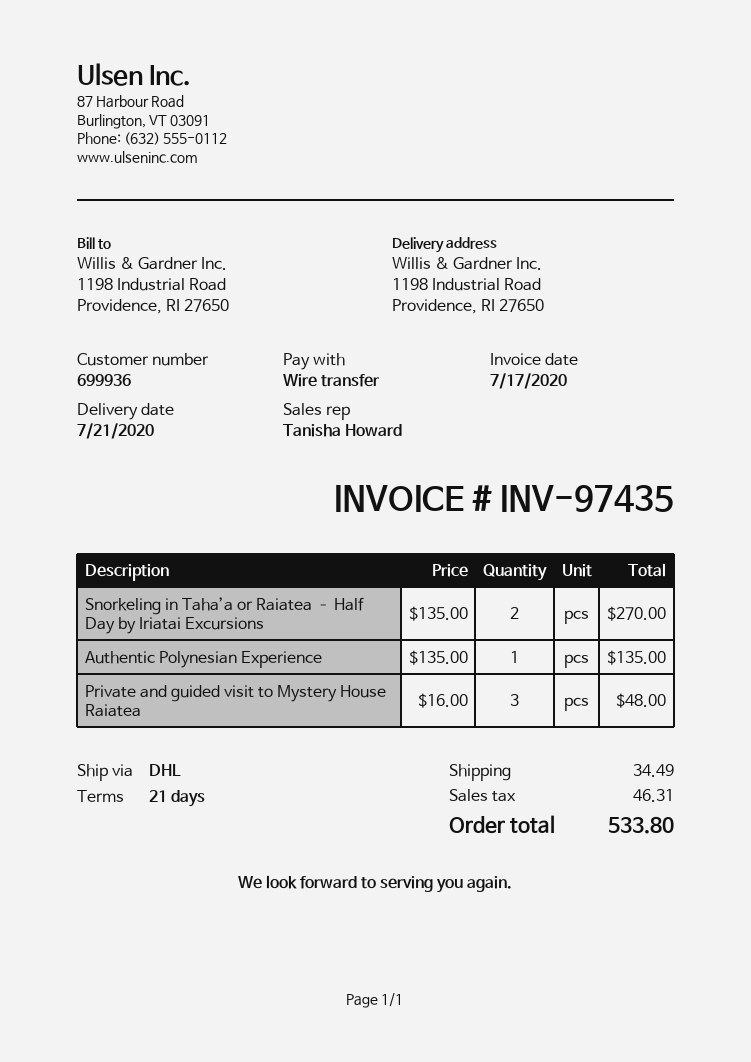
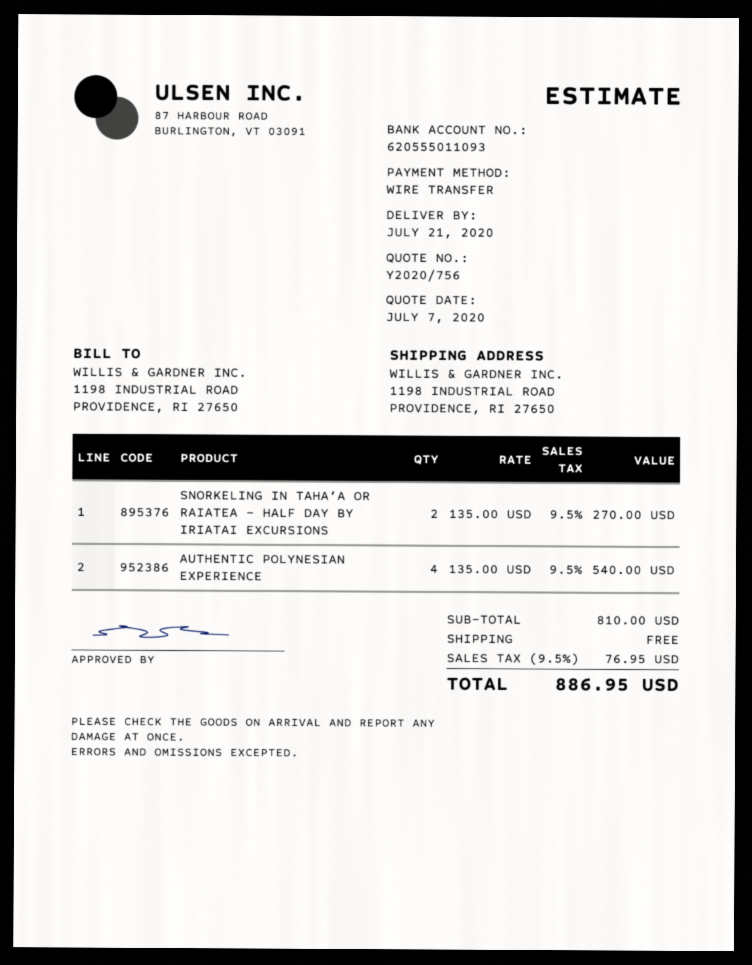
Authentic Polynesian Experience: 1 x 135.00 = 135.00 -> 4 x 135.00 = 540.00
Private and guided visit to Mystery House Raiatea: 3 x 16.00 = 48.00 -> none
shipping: 34.49 -> 0.00
tax: 46.31 -> 76.95
total: 533.80 -> 886.95

